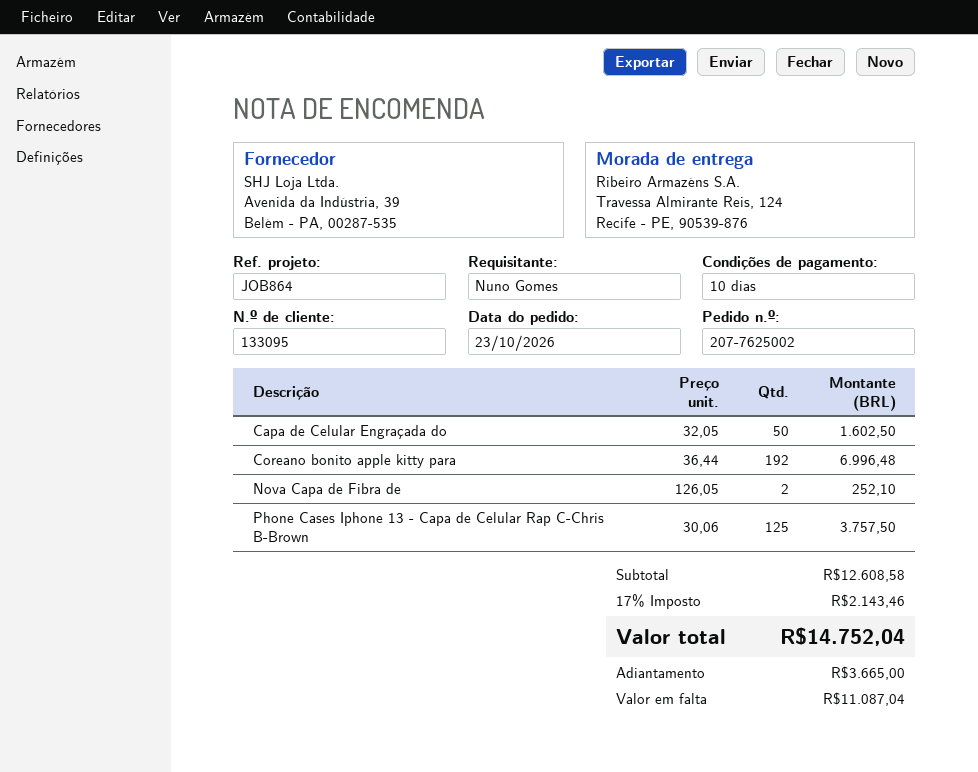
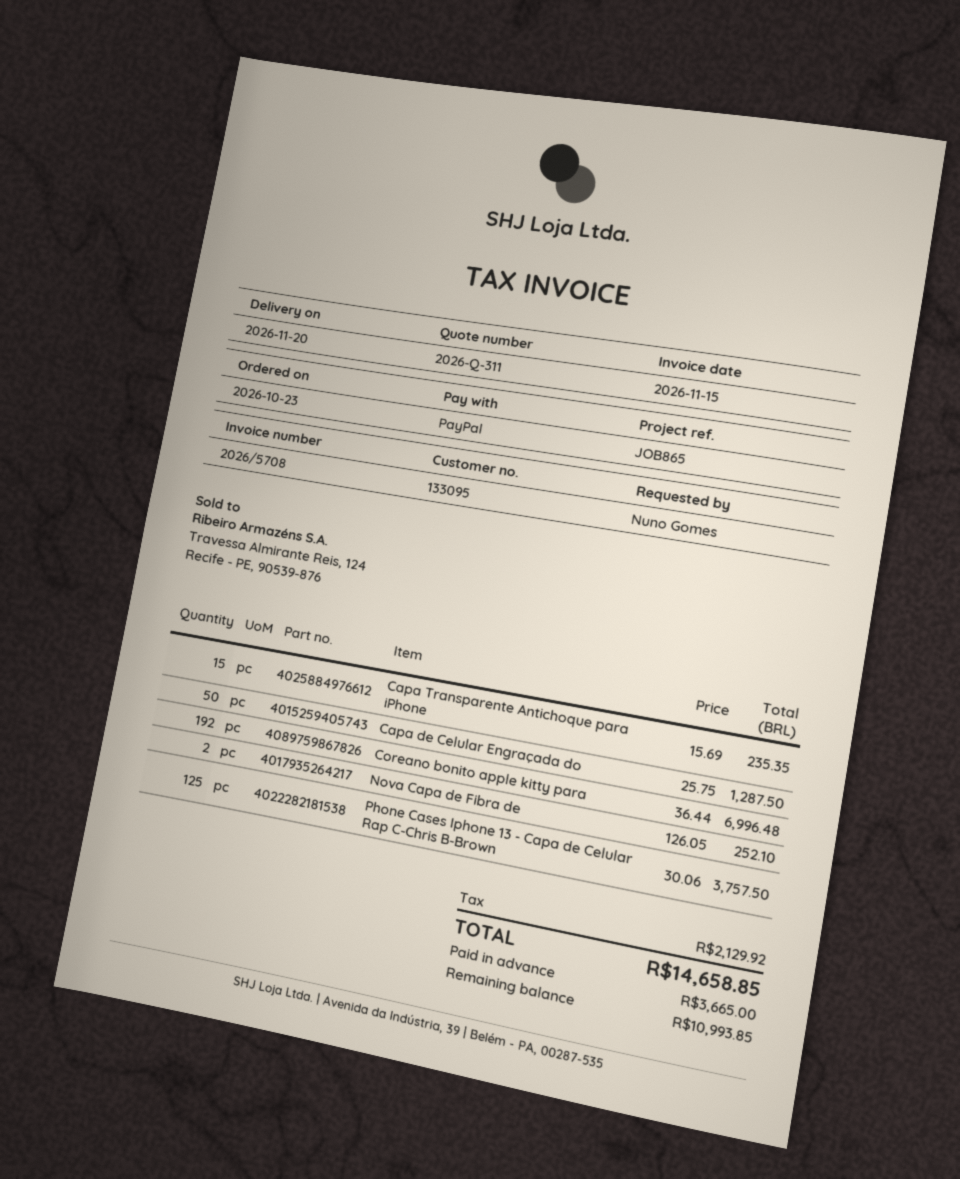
reference: JOB864 -> JOB865
Capa de Celular Engraçada do: 50 x 32.05 = 1602.50 -> 50 x 25.75 = 1287.50
Capa Transparente Antichoque para iPhone: none -> 15 x 15.69 = 235.35
tax: 2143.46 -> 2129.92
total: 14752.04 -> 14658.85
balance: 11087.04 -> 10993.85

